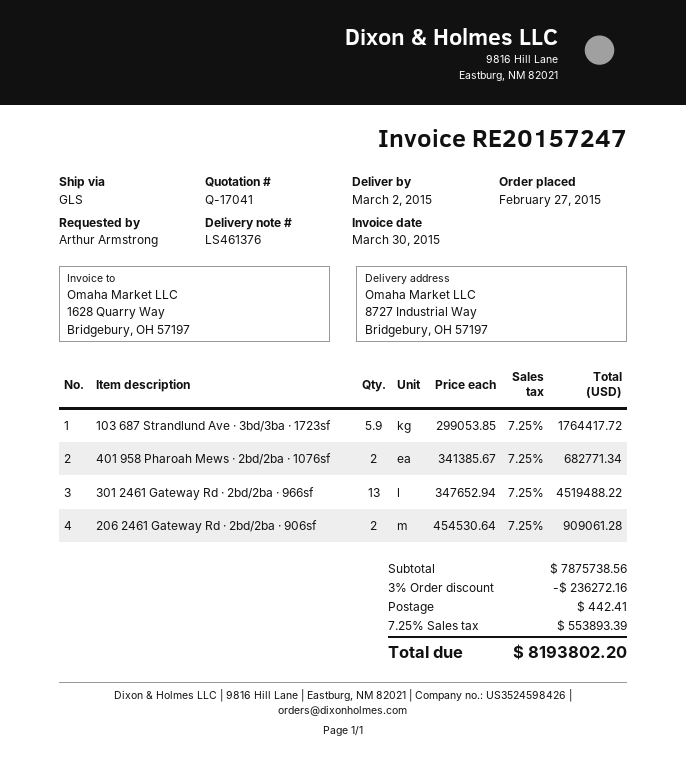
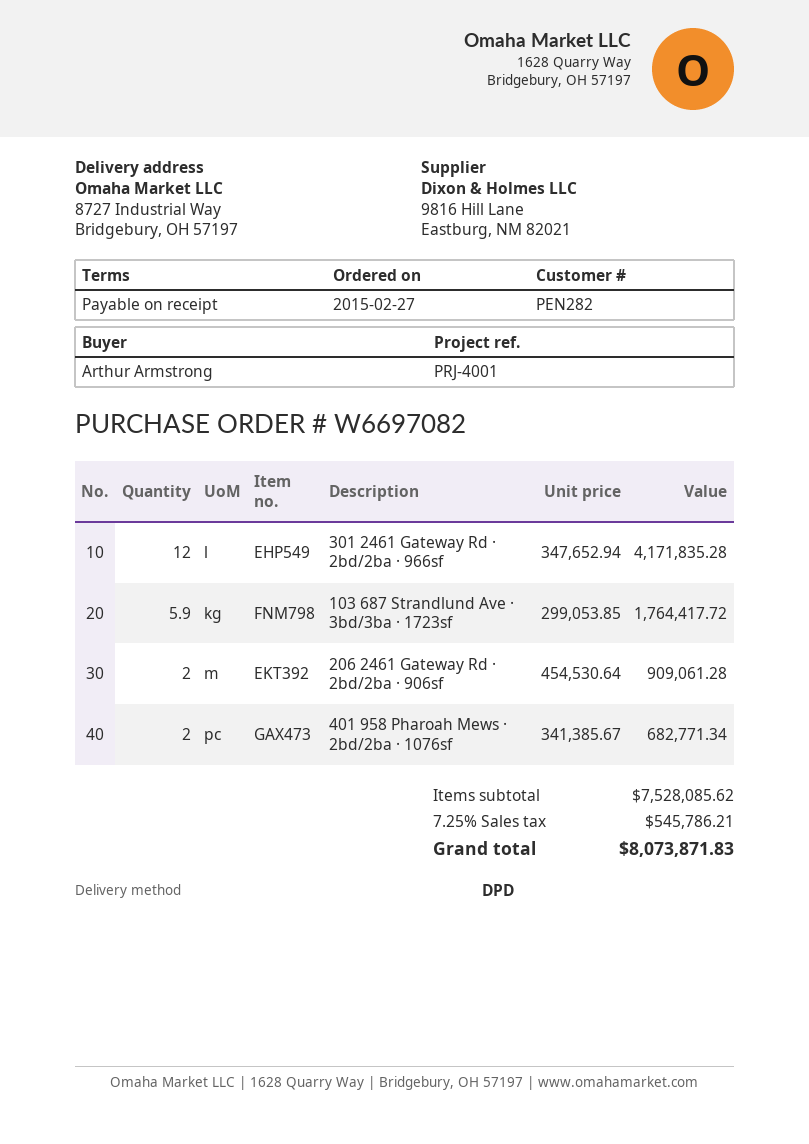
shipping method: GLS -> DPD
301 2461 Gateway Rd · 2bd/2ba · 966sf: 13 x 347652.94 = 4519488.22 -> 12 x 347652.94 = 4171835.28
subtotal: 7875738.56 -> 7528085.62
discount: 3% = 236272.16 -> none
shipping: 442.41 -> none
tax: 7.25% = 553893.39 -> 7.25% = 545786.21
total: 8193802.20 -> 8073871.83

